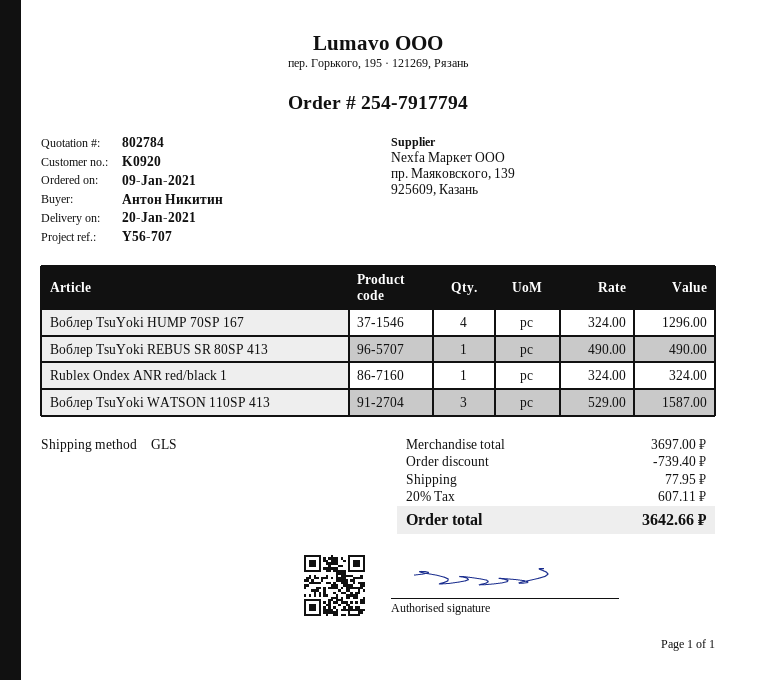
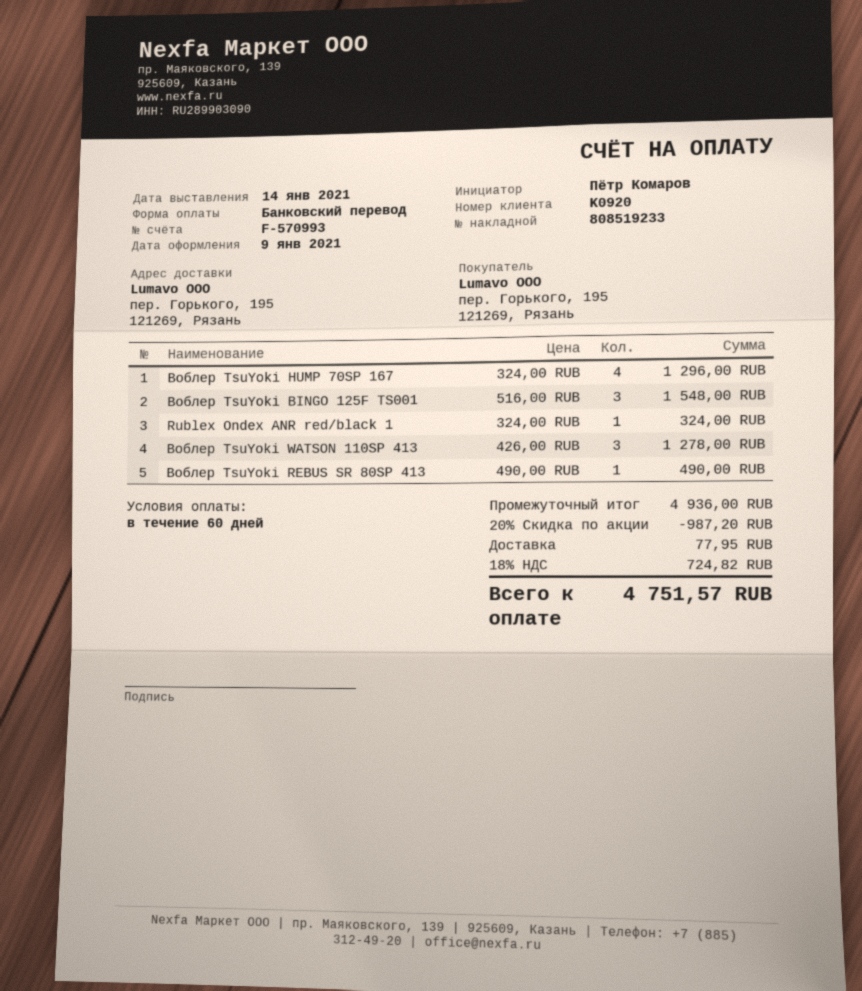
ordered by: Антон Никитин -> Пётр Комаров
Воблер TsuYoki WATSON 110SP 413: 3 x 529.00 = 1587.00 -> 3 x 426.00 = 1278.00
Воблер TsuYoki BINGO 125F TS001: none -> 3 x 516.00 = 1548.00
subtotal: 3697.00 -> 4936.00
discount: 739.40 -> 987.20
tax: 20% = 607.11 -> 18% = 724.82
total: 3642.66 -> 4751.57

